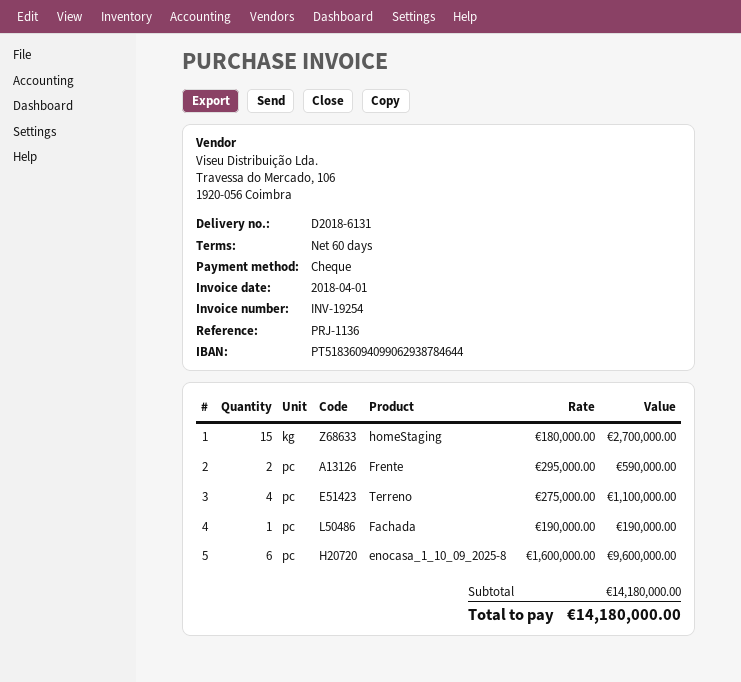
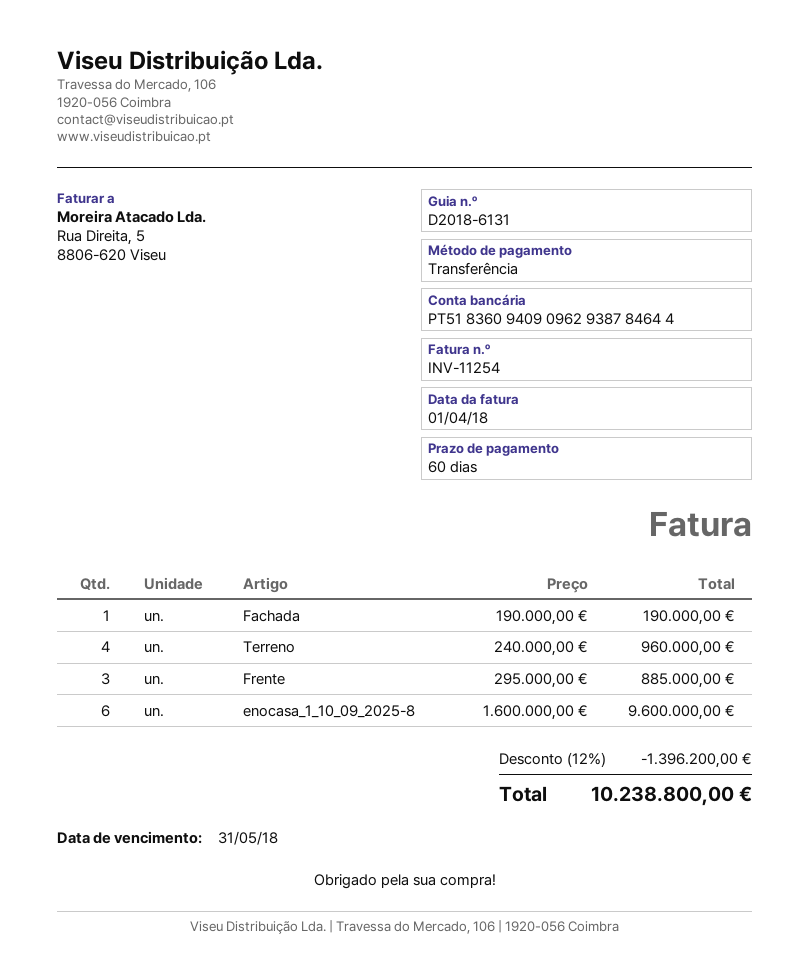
invoice number: INV-19254 -> INV-11254
payment method: cheque -> bank transfer
bank account: PT51836094099062938784644 -> PT51836094090962938784644
homeStaging: 15 x 180000.00 = 2700000.00 -> none
Frente: 2 x 295000.00 = 590000.00 -> 3 x 295000.00 = 885000.00
Terreno: 4 x 275000.00 = 1100000.00 -> 4 x 240000.00 = 960000.00
discount: none -> 12% = 1396200.00
total: 14180000.00 -> 10238800.00

